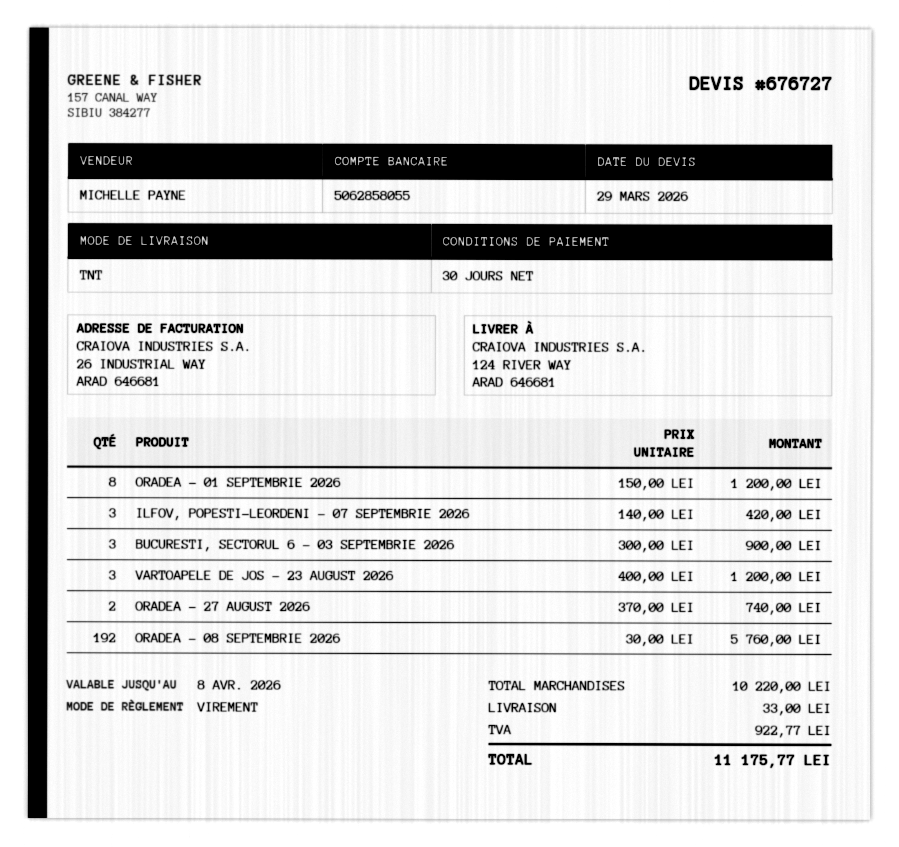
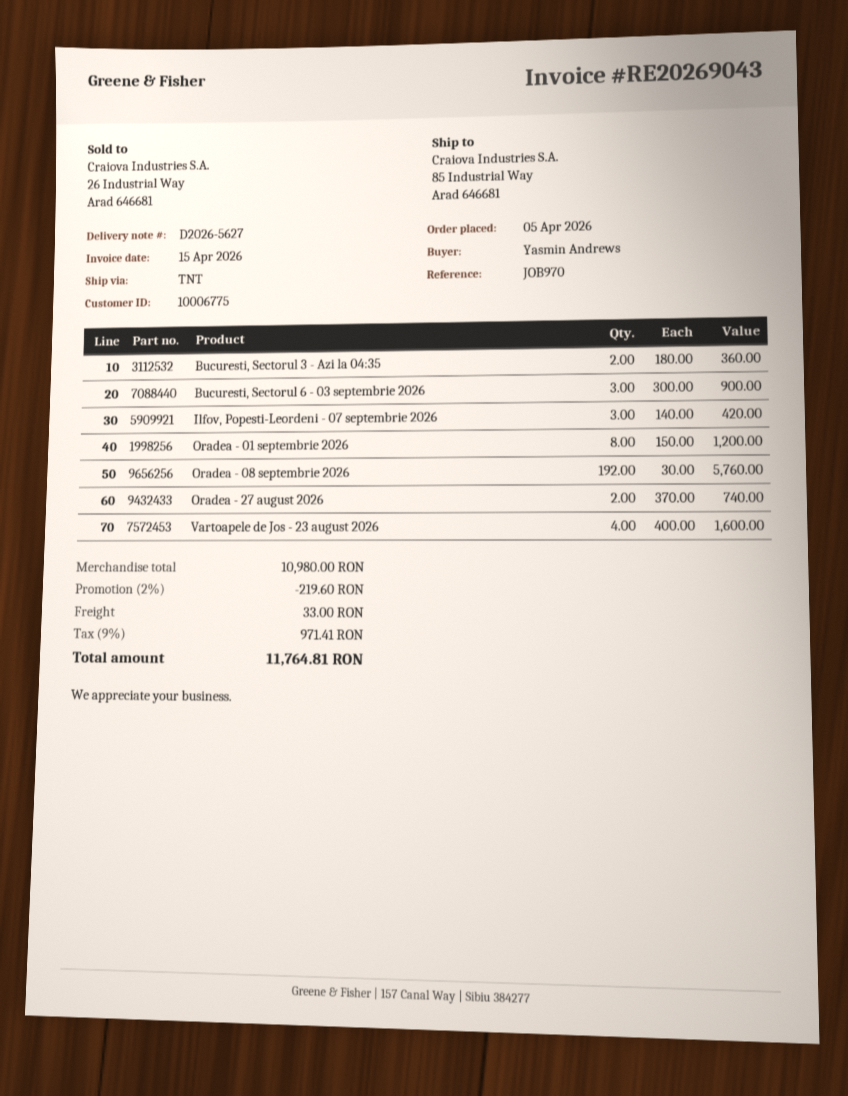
ship to: 124 RIVER WAY, ARAD 646681 -> 85 Industrial Way, Arad 646681
VARTOAPELE DE JOS - 23 AUGUST 2026: 3 x 400.00 = 1200.00 -> 4 x 400.00 = 1600.00
Bucuresti, Sectorul 3 - Azi la 04:35: none -> 2 x 180.00 = 360.00
subtotal: 10220.00 -> 10980.00
discount: none -> 2% = 219.60
tax: 922.77 -> 971.41
total: 11175.77 -> 11764.81

